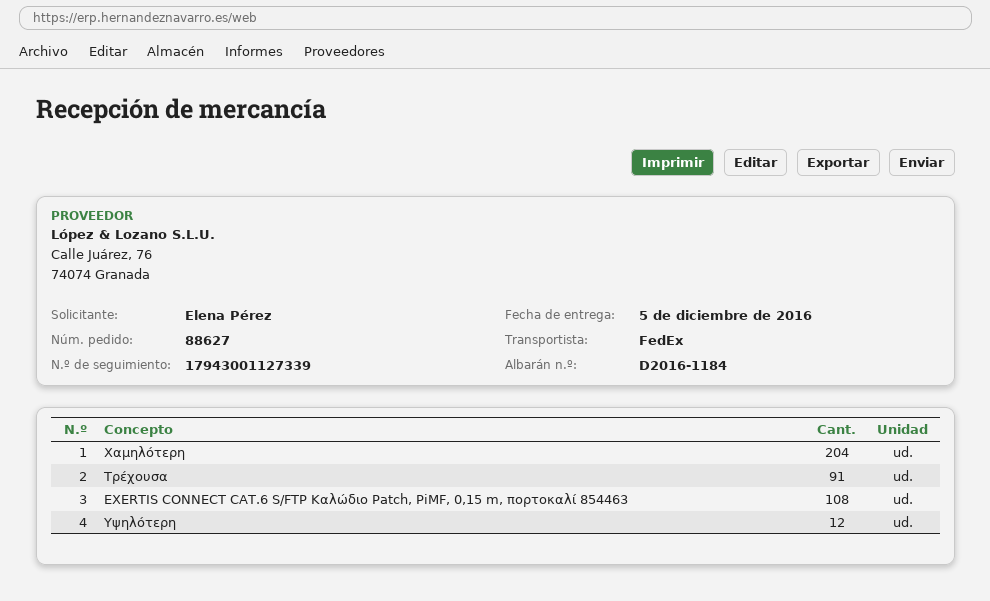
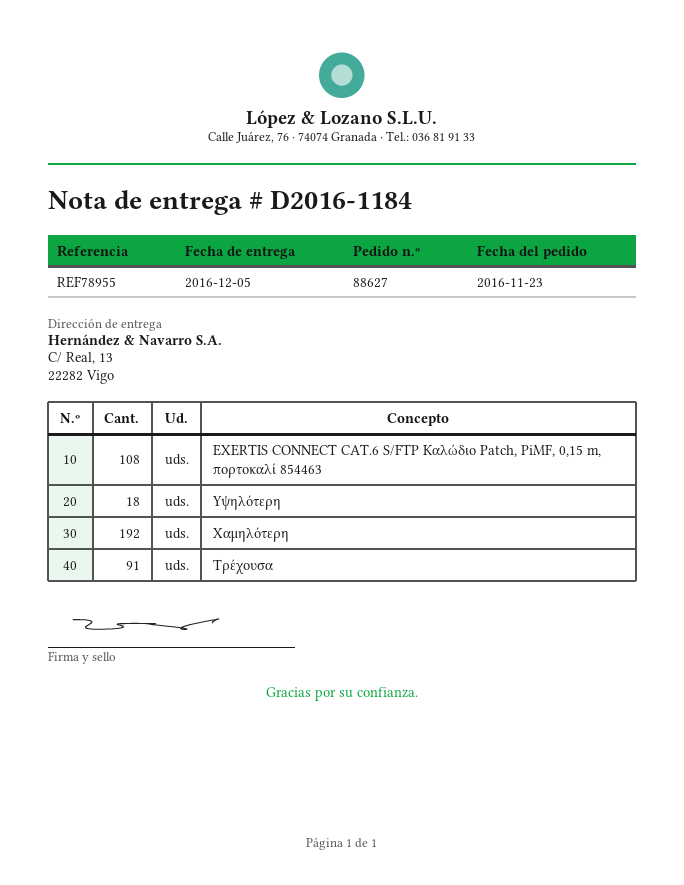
Χαμηλότερη: 204 -> 192
Υψηλότερη: 12 -> 18

